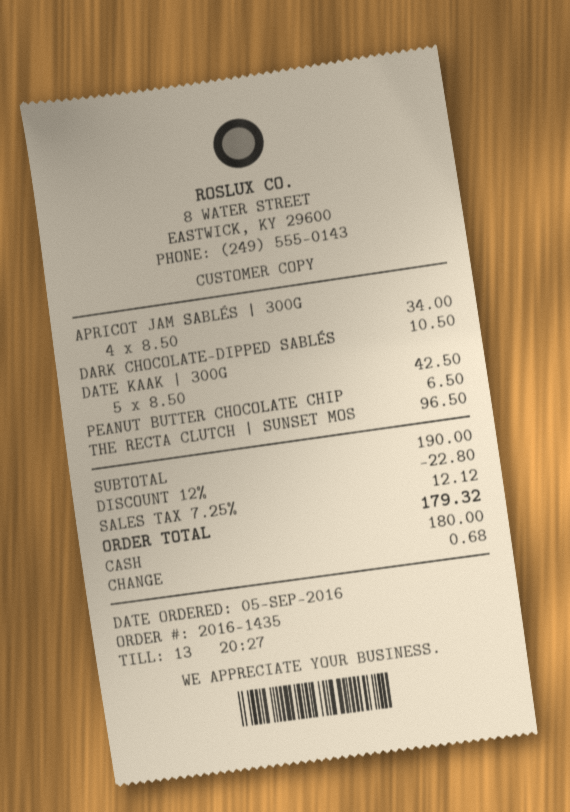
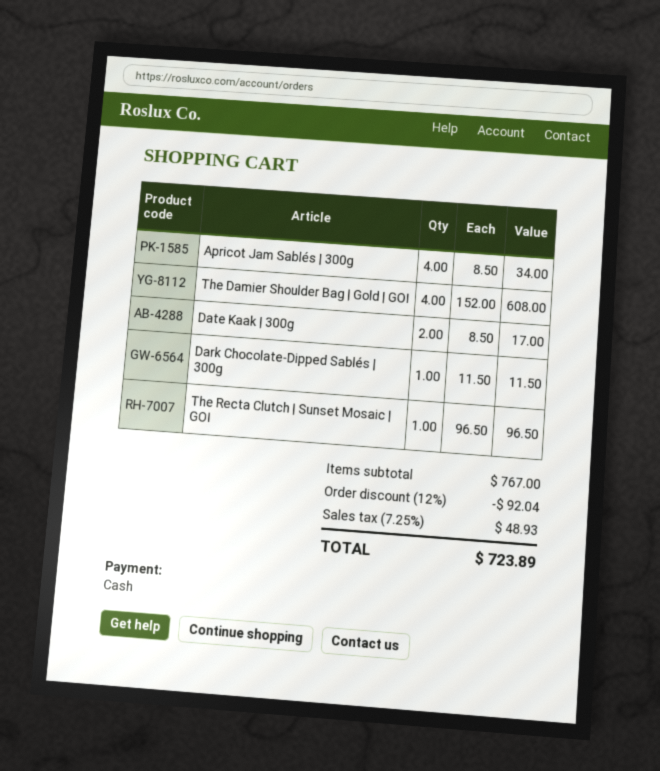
DARK CHOCOLATE-DIPPED SABLÉS: 1 x 10.50 = 10.50 -> 1 x 11.50 = 11.50
DATE KAAK | 300G: 5 x 8.50 = 42.50 -> 2 x 8.50 = 17.00
PEANUT BUTTER CHOCOLATE CHIP: 1 x 6.50 = 6.50 -> none
The Damier Shoulder Bag | Gold | GOI: none -> 4 x 152.00 = 608.00
subtotal: 190.00 -> 767.00
discount: 12% = 22.80 -> 12% = 92.04
tax: 7.25% = 12.12 -> 7.25% = 48.93
total: 179.32 -> 723.89

